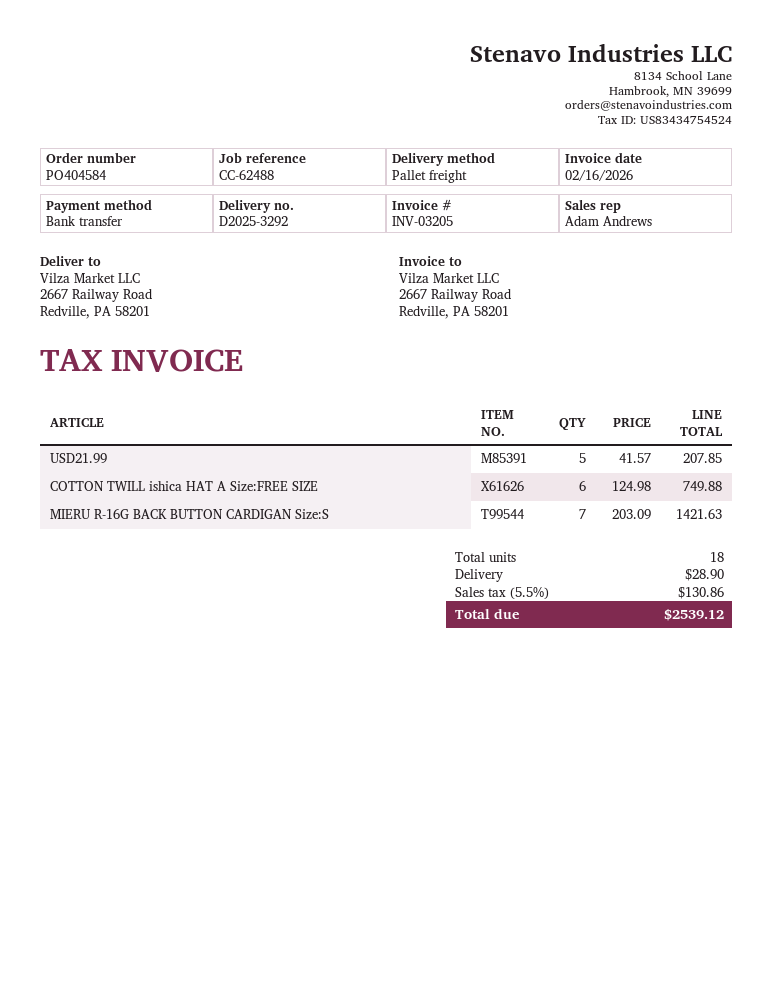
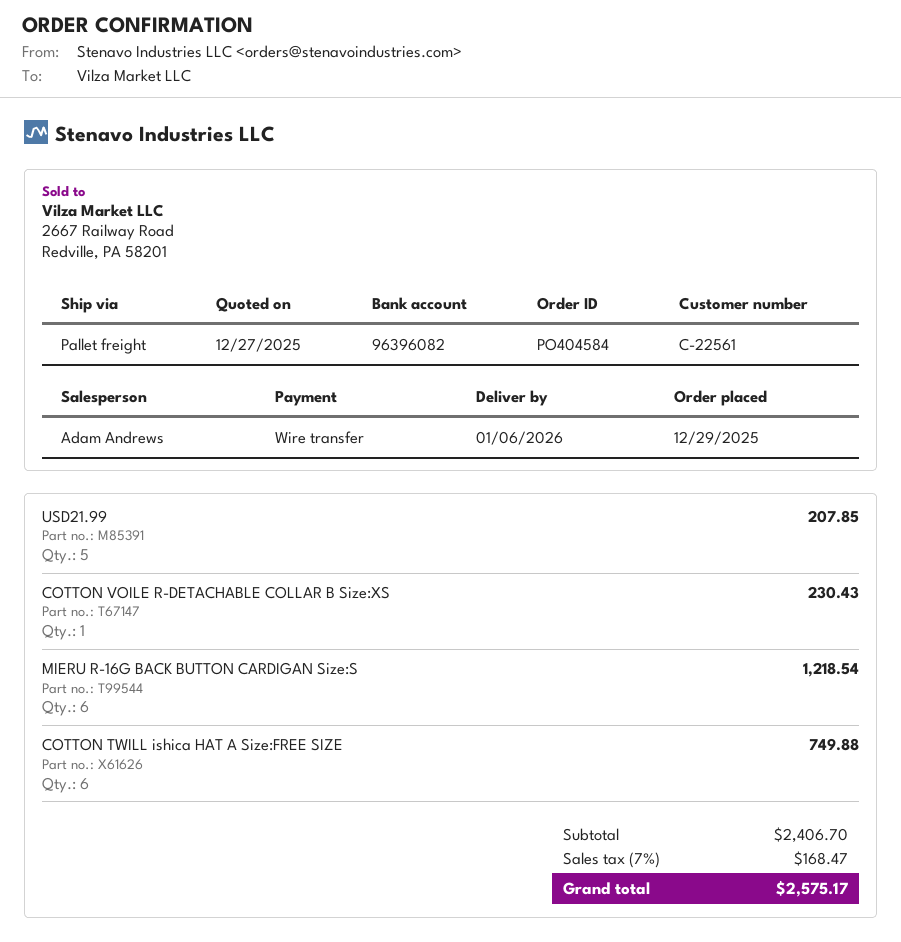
MIERU R-16G BACK BUTTON CARDIGAN Size:S: 7 for 1421.63 -> 6 for 1218.54
COTTON VOILE R-DETACHABLE COLLAR B Size:XS: none -> 1 for 230.43
shipping: 28.90 -> none
tax: 5.5% = 130.86 -> 7% = 168.47
total: 2539.12 -> 2575.17

